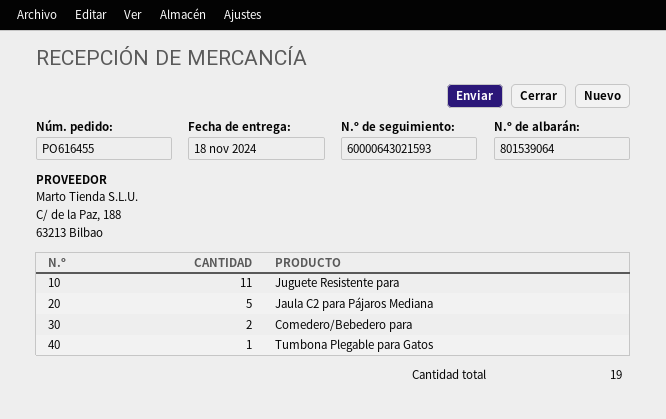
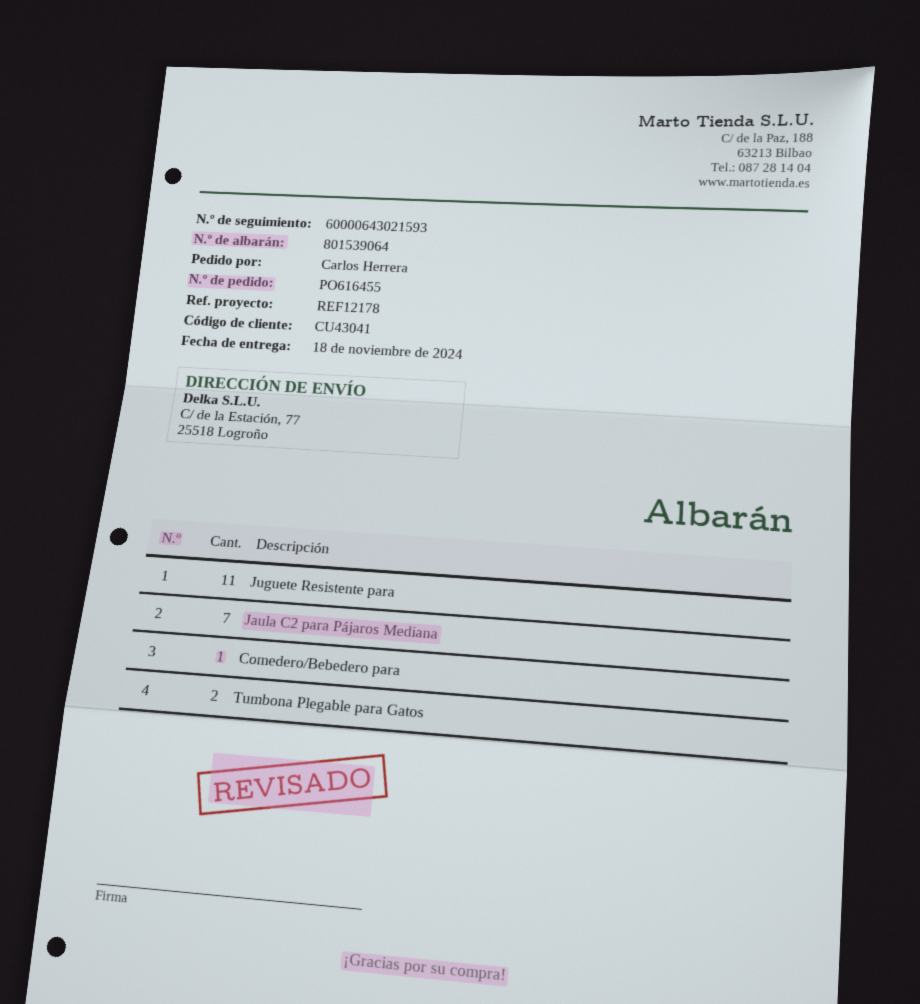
Jaula C2 para Pájaros Mediana: 5 -> 7
Comedero/Bebedero para: 2 -> 1
Tumbona Plegable para Gatos: 1 -> 2

